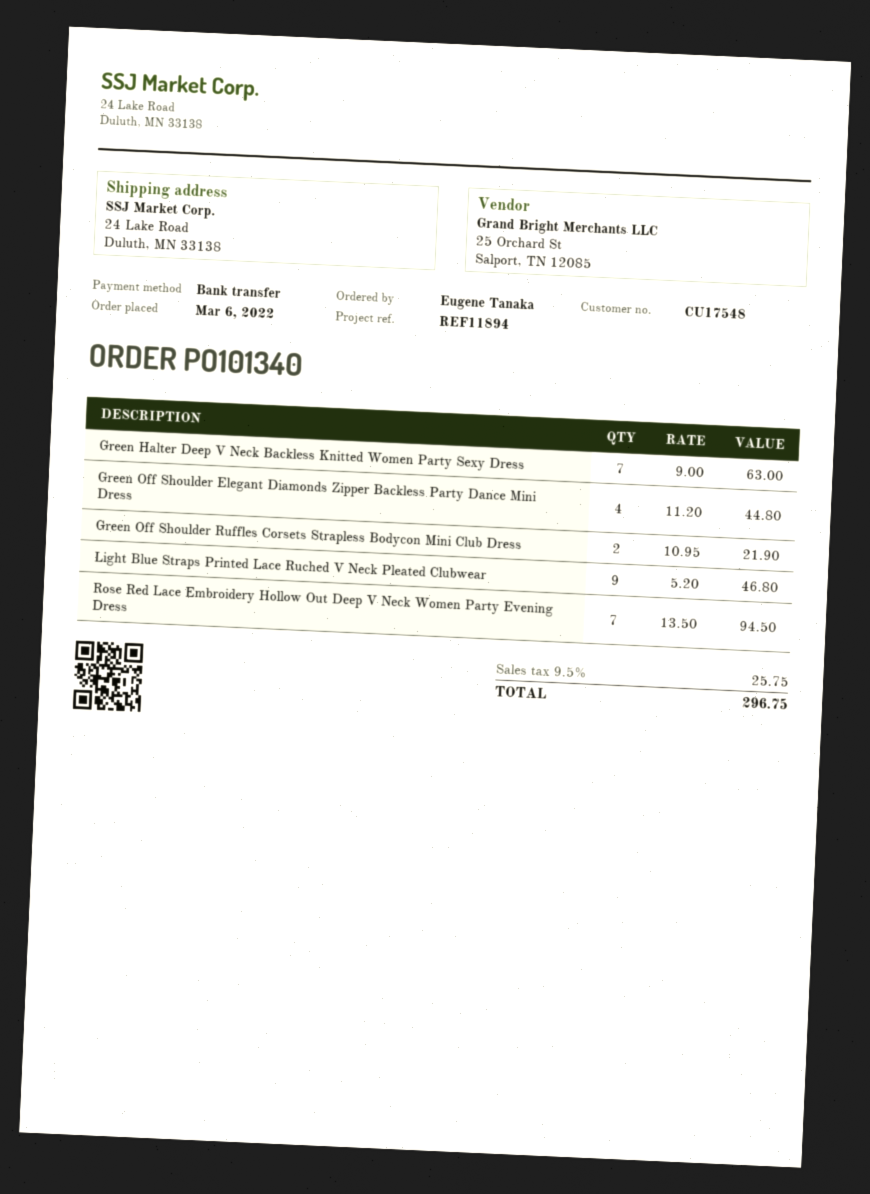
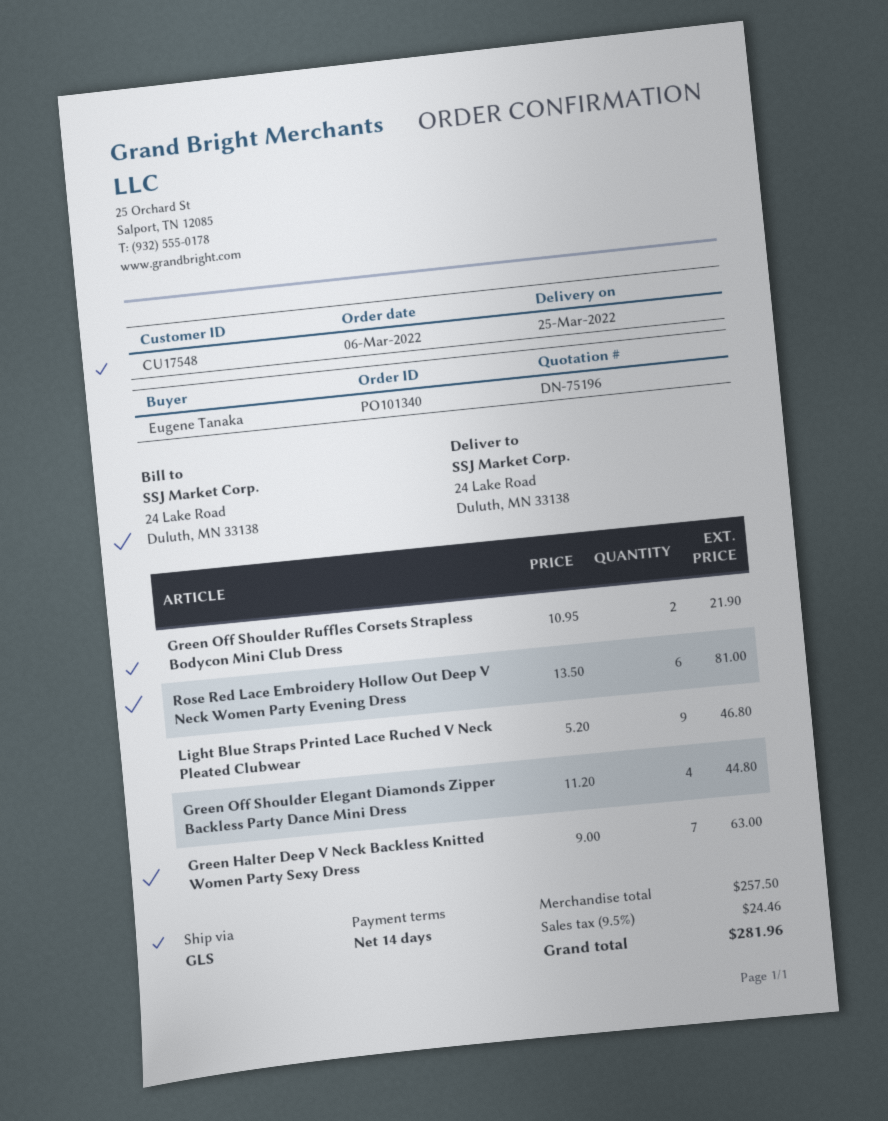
Rose Red Lace Embroidery Hollow Out Deep V Neck Women Party Evening Dress: 7 x 13.50 = 94.50 -> 6 x 13.50 = 81.00
tax: 9.5% = 25.75 -> 9.5% = 24.46
total: 296.75 -> 281.96

